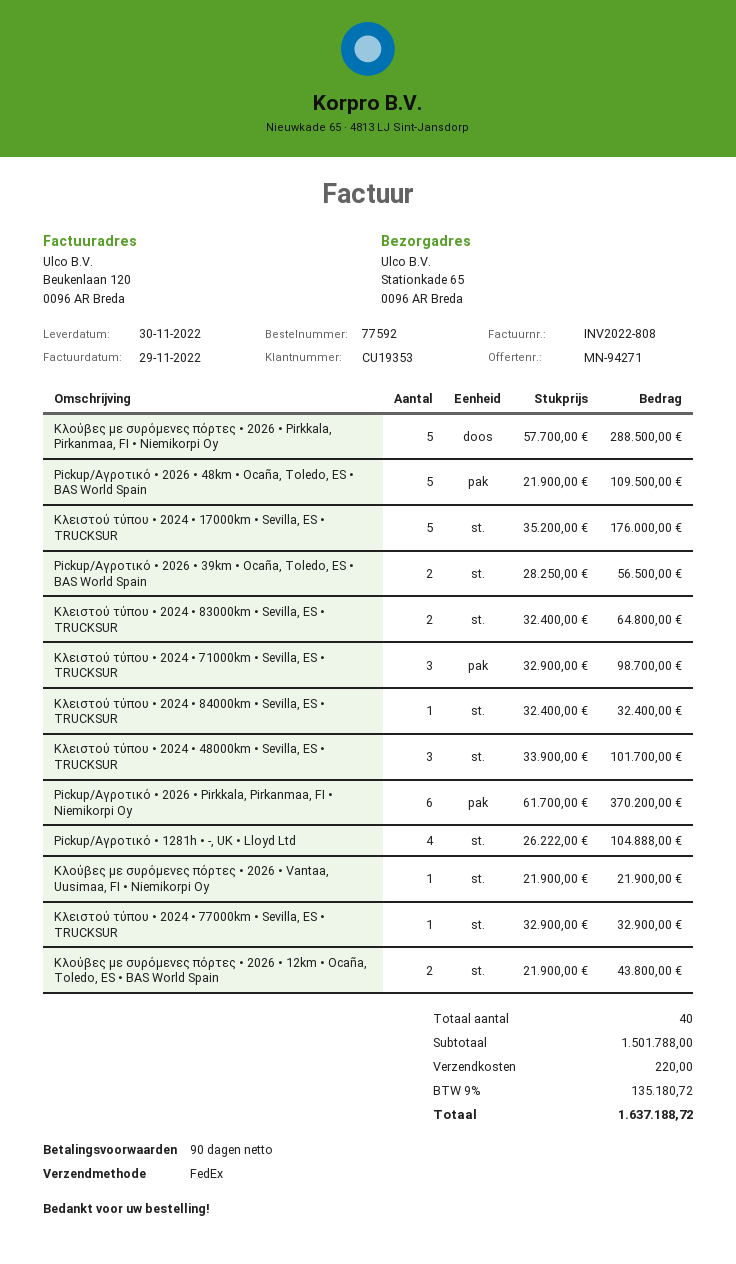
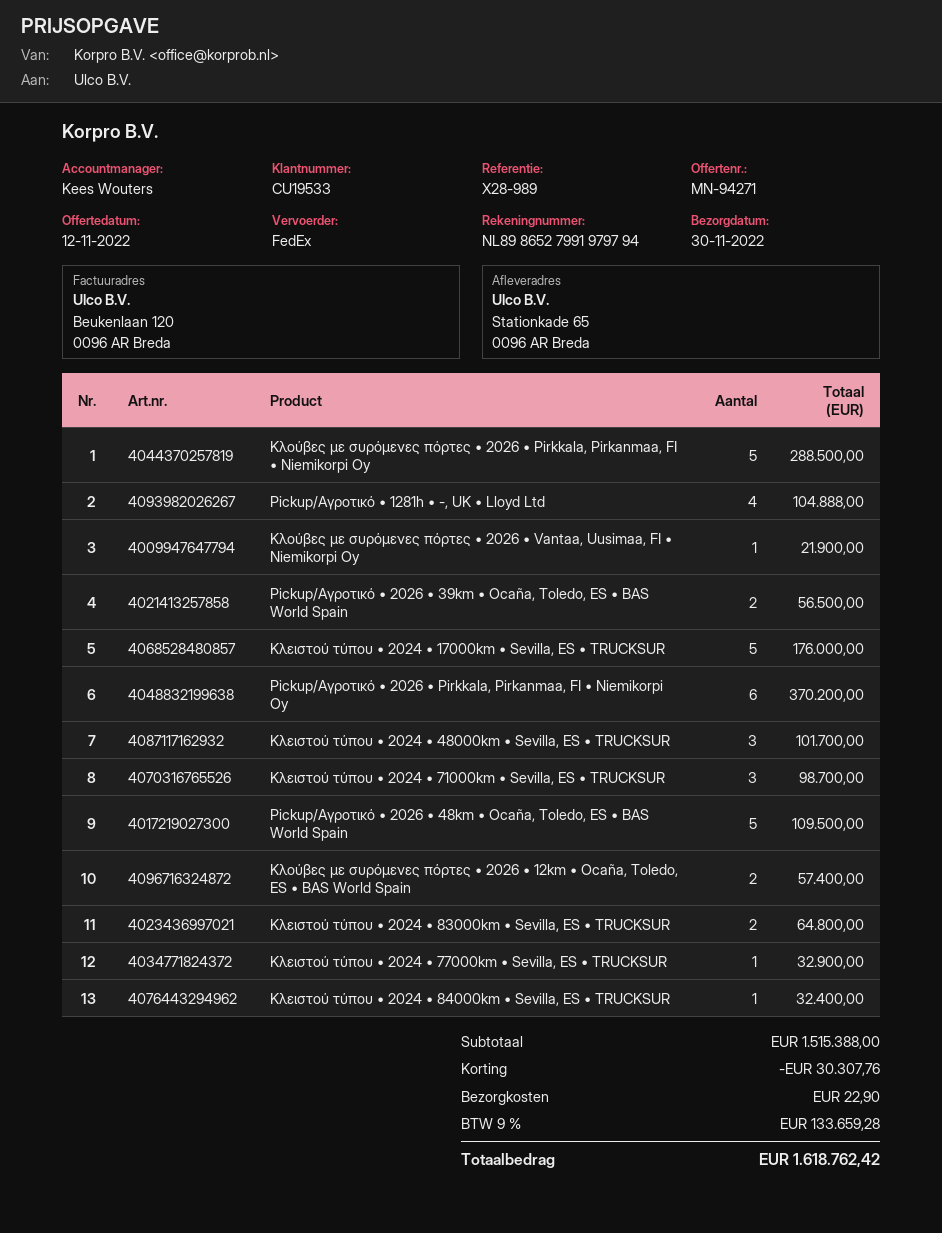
customer number: CU19353 -> CU19533
Κλούβες με συρόμενες πόρτες • 2026 • 12km • Ocaña, Toledo, ES • BAS World Spain: 2 for 43800.00 -> 2 for 57400.00
subtotal: 1501788.00 -> 1515388.00
discount: none -> 30307.76
shipping: 220.00 -> 22.90
tax: 9% = 135180.72 -> 9% = 133659.28
total: 1637188.72 -> 1618762.42

